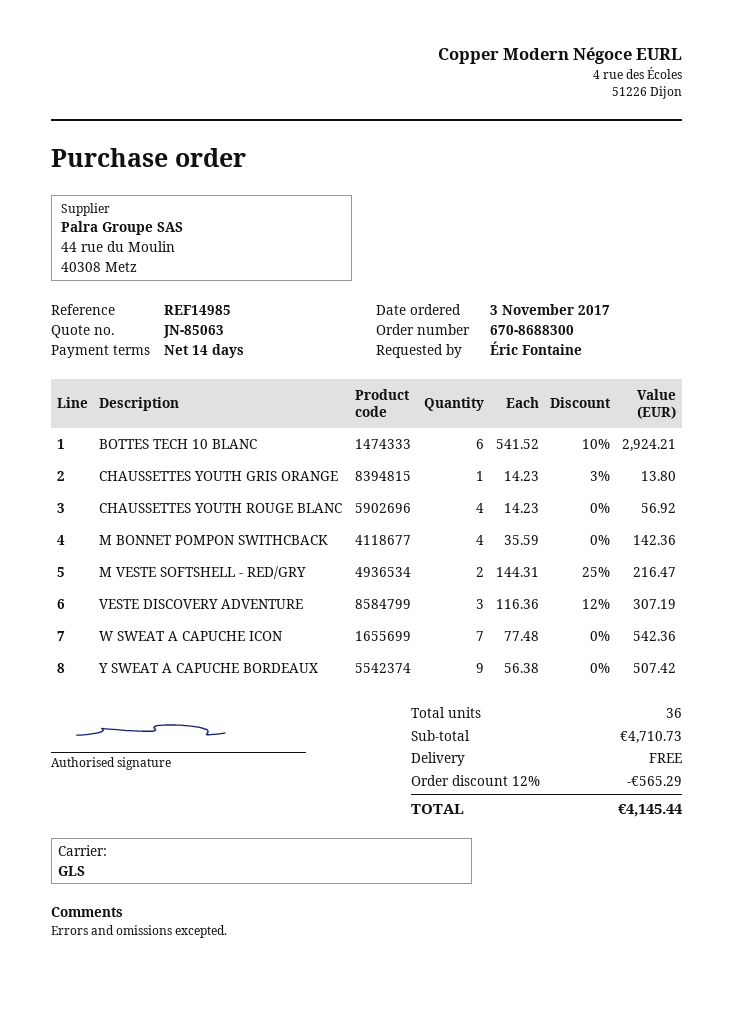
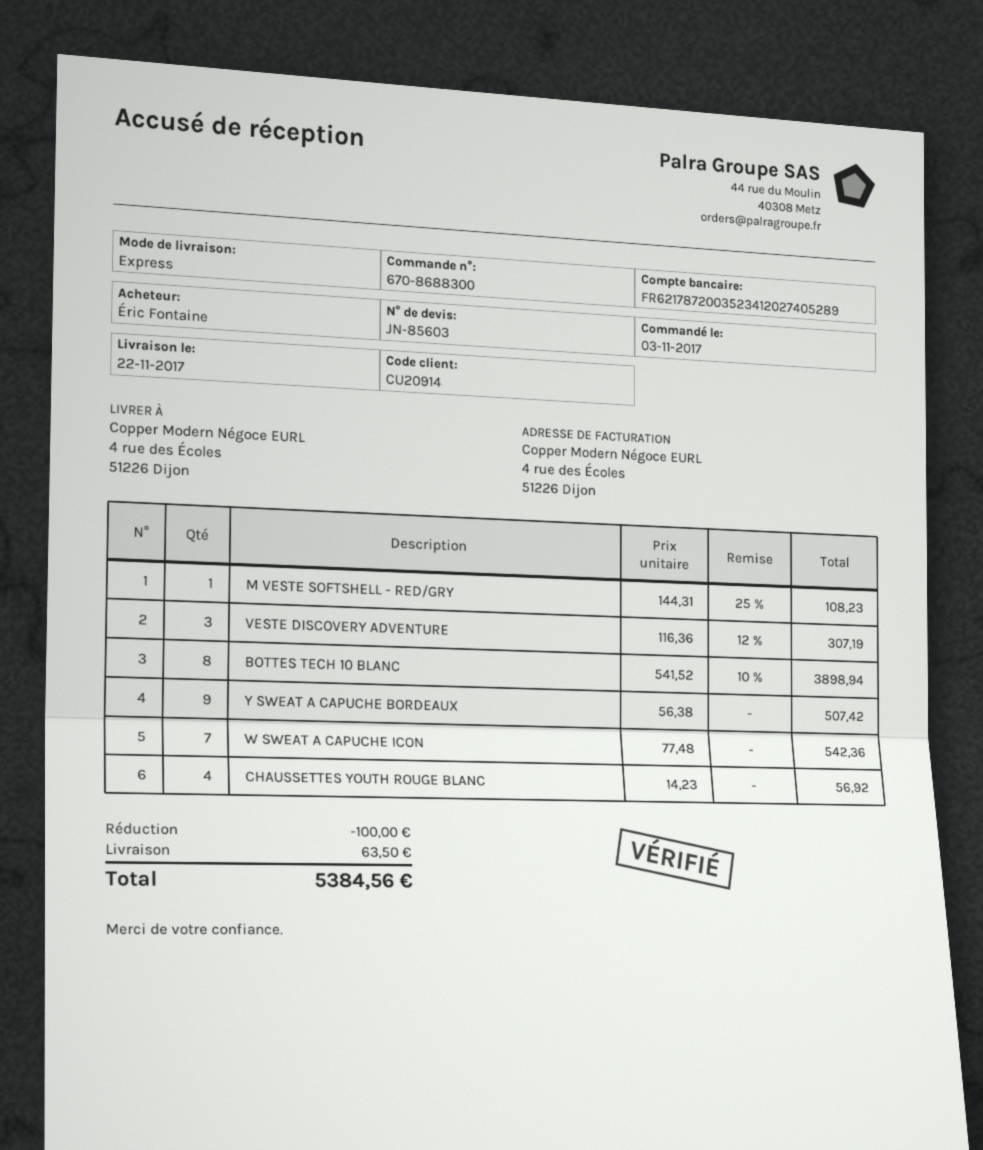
quote number: JN-85063 -> JN-85603
shipping method: GLS -> express
BOTTES TECH 10 BLANC: 6 x 541.52 - 10% = 2924.21 -> 8 x 541.52 - 10% = 3898.94
CHAUSSETTES YOUTH GRIS ORANGE: 1 x 14.23 - 3% = 13.80 -> none
M BONNET POMPON SWITHCBACK: 4 x 35.59 = 142.36 -> none
M VESTE SOFTSHELL - RED/GRY: 2 x 144.31 - 25% = 216.47 -> 1 x 144.31 - 25% = 108.23
discount: 565.29 -> 100.00
shipping: 0.00 -> 63.50
total: 4145.44 -> 5384.56

